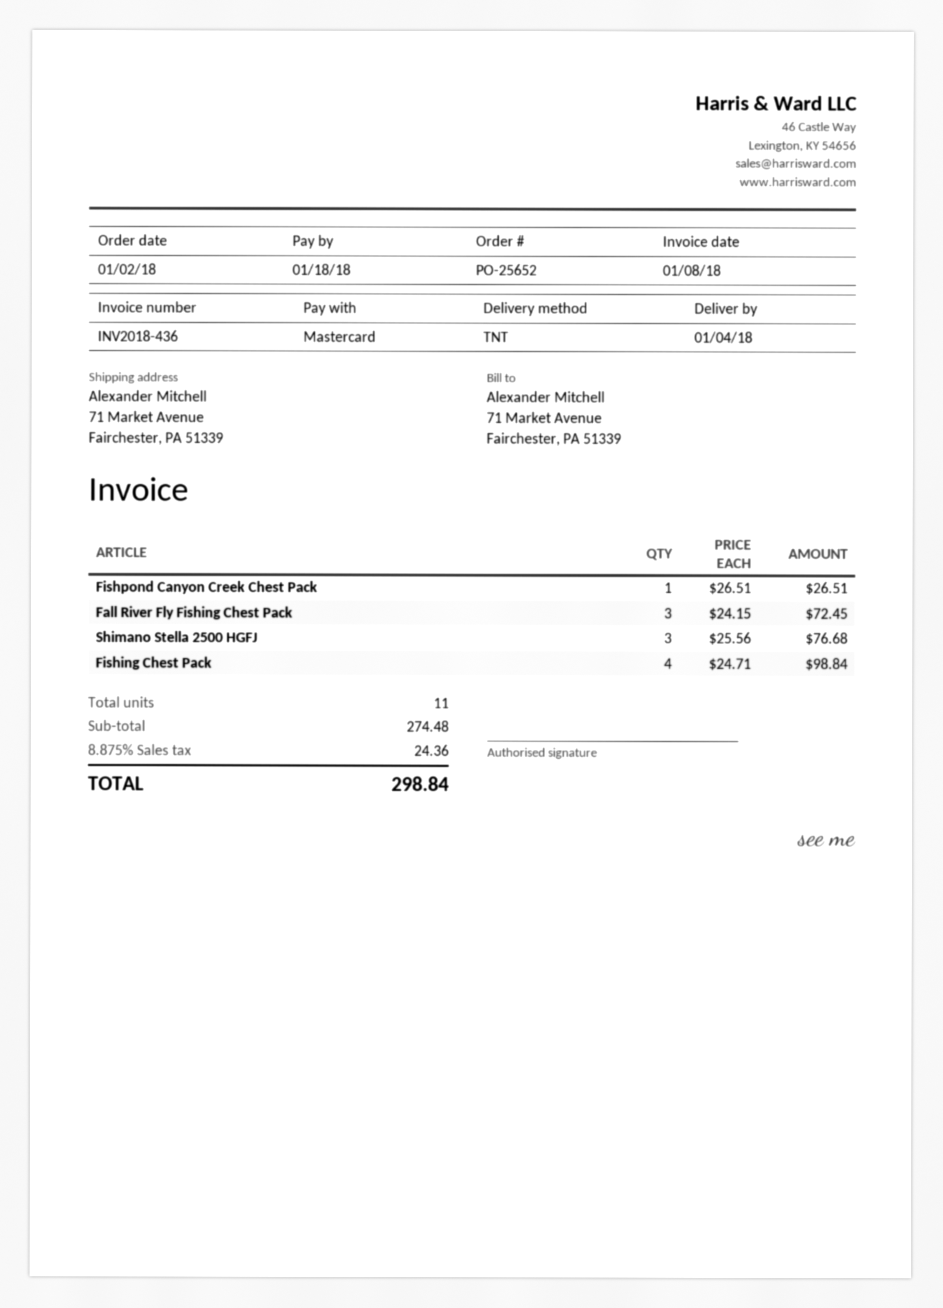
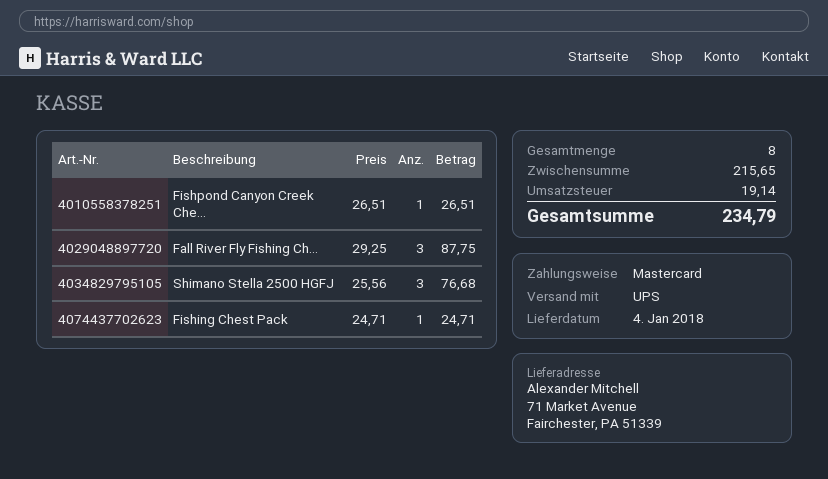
shipping method: TNT -> UPS
Fall River Fly Fishing Chest Pack: 3 x 24.15 = 72.45 -> 3 x 29.25 = 87.75
Fishing Chest Pack: 4 x 24.71 = 98.84 -> 1 x 24.71 = 24.71
total quantity: 11 -> 8
subtotal: 274.48 -> 215.65
tax: 24.36 -> 19.14
total: 298.84 -> 234.79

